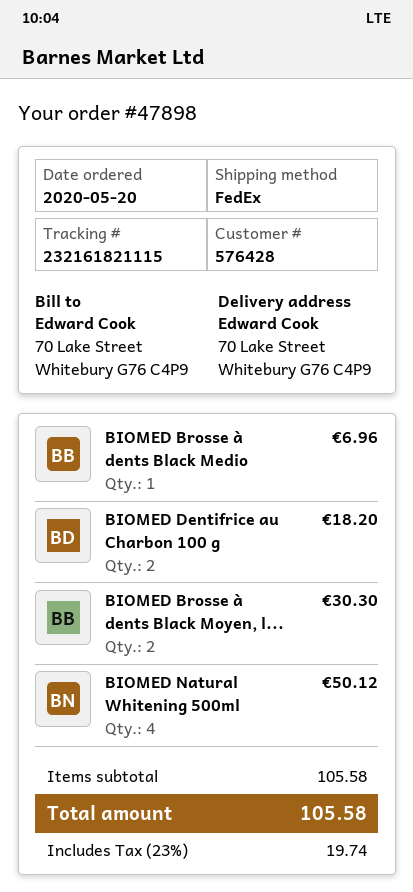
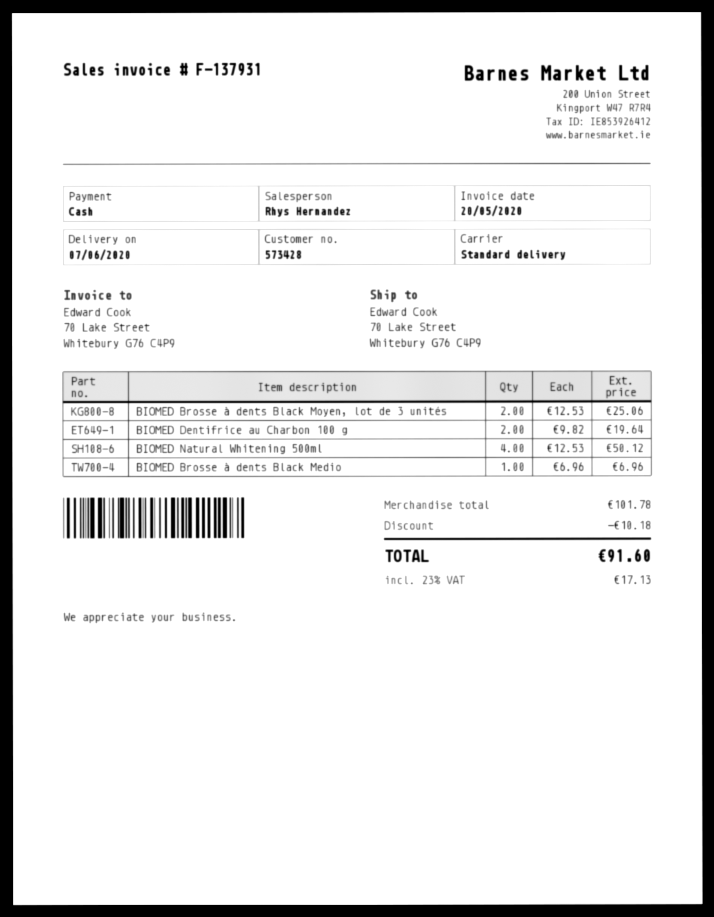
customer number: 576428 -> 573428
shipping method: FedEx -> standard
BIOMED Dentifrice au Charbon 100 g: 2 for 18.20 -> 2 for 19.64
BIOMED Brosse à dents Black Moyen, l...: 2 for 30.30 -> 2 for 25.06
subtotal: 105.58 -> 101.78
discount: none -> 10.18
tax: 23% = 19.74 -> 23% = 17.13
total: 105.58 -> 91.60

